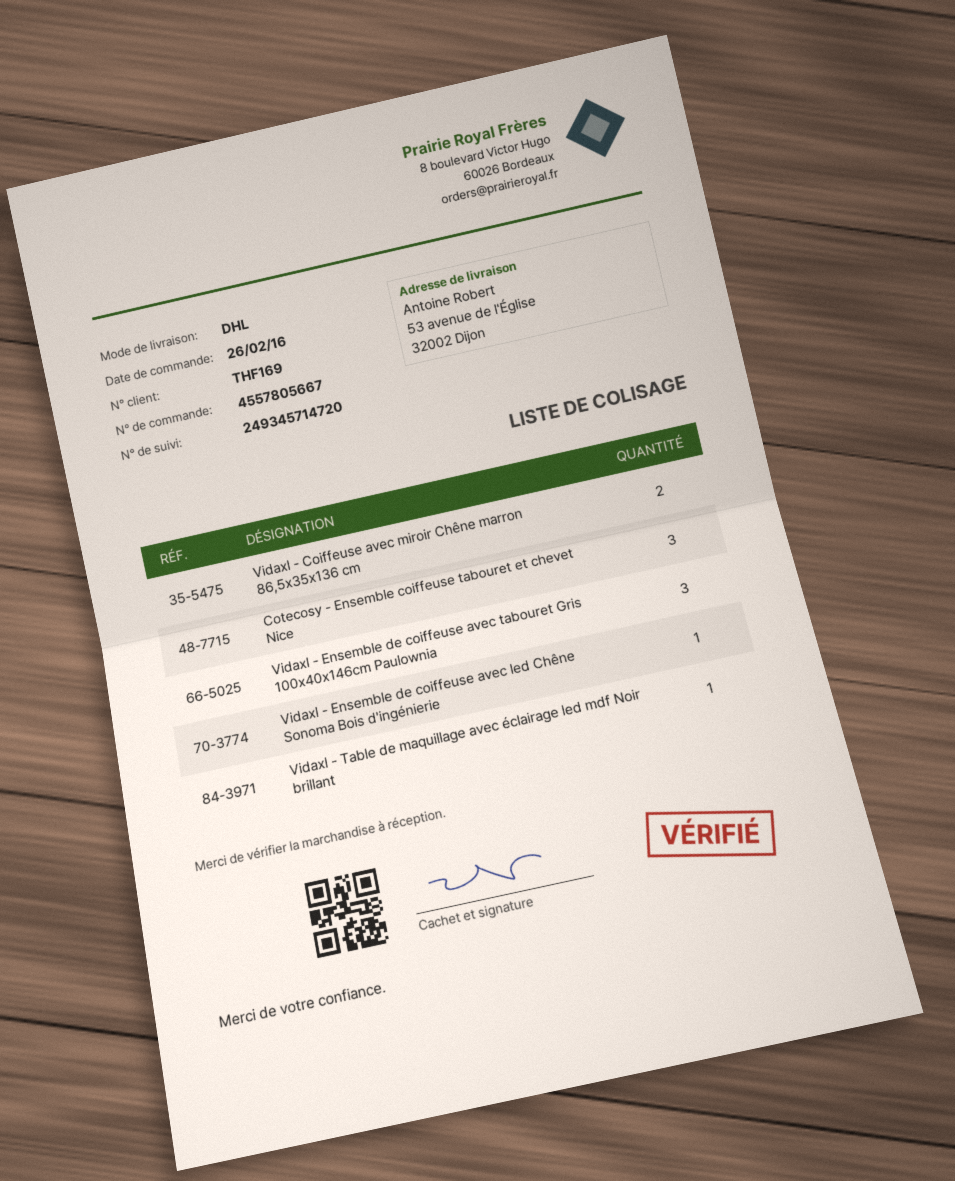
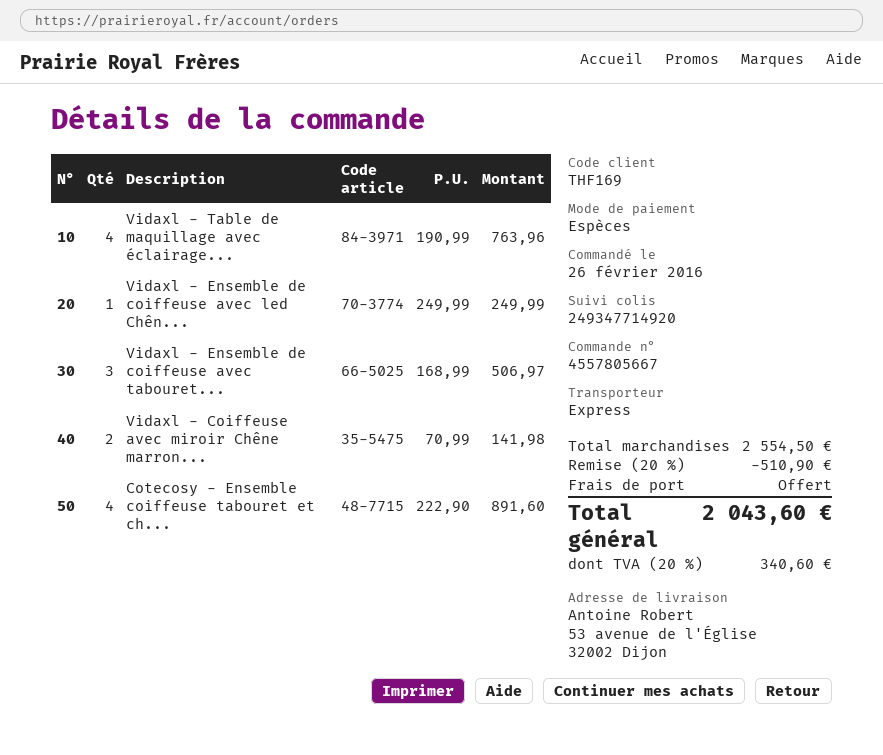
shipping method: DHL -> express
tracking number: 249345714720 -> 249347714920
Cotecosy - Ensemble coiffeuse tabouret et chevet Nice: 3 -> 4
Vidaxl - Table de maquillage avec éclairage led mdf Noir brillant: 1 -> 4

